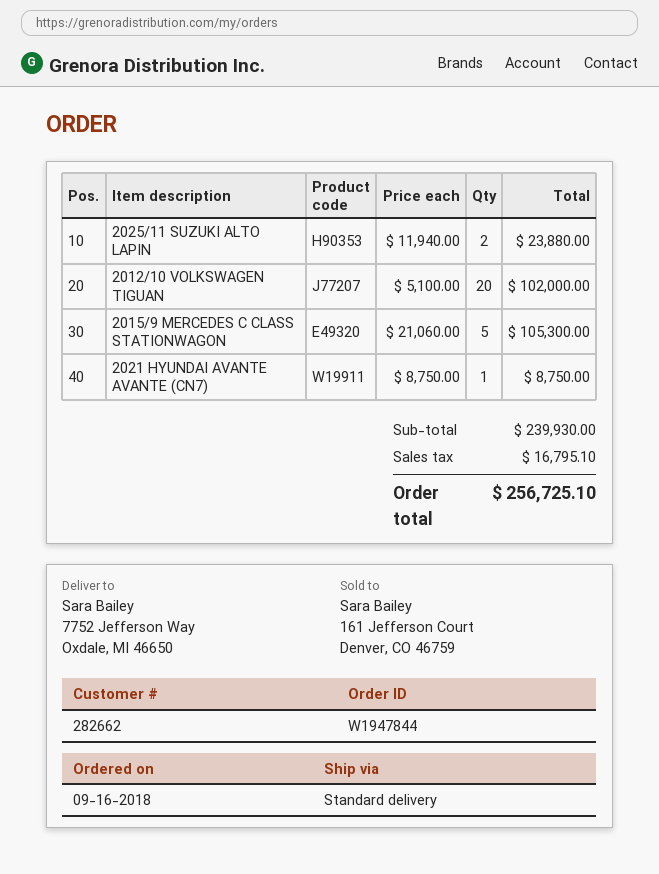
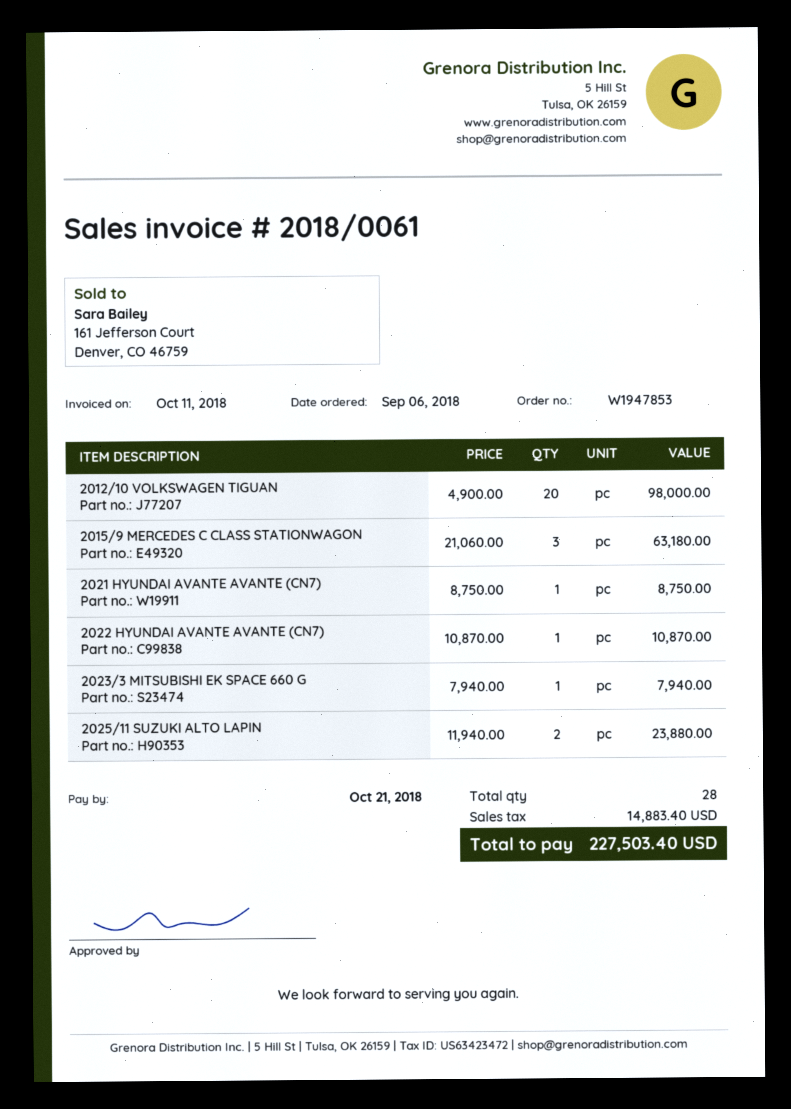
order number: W1947844 -> W1947853
order date: 2018-09-16 -> 2018-09-06
2012/10 VOLKSWAGEN TIGUAN: 20 x 5100.00 = 102000.00 -> 20 x 4900.00 = 98000.00
2015/9 MERCEDES C CLASS STATIONWAGON: 5 x 21060.00 = 105300.00 -> 3 x 21060.00 = 63180.00
2022 HYUNDAI AVANTE AVANTE (CN7): none -> 1 x 10870.00 = 10870.00
2023/3 MITSUBISHI EK SPACE 660 G: none -> 1 x 7940.00 = 7940.00
tax: 16795.10 -> 14883.40
total: 256725.10 -> 227503.40

